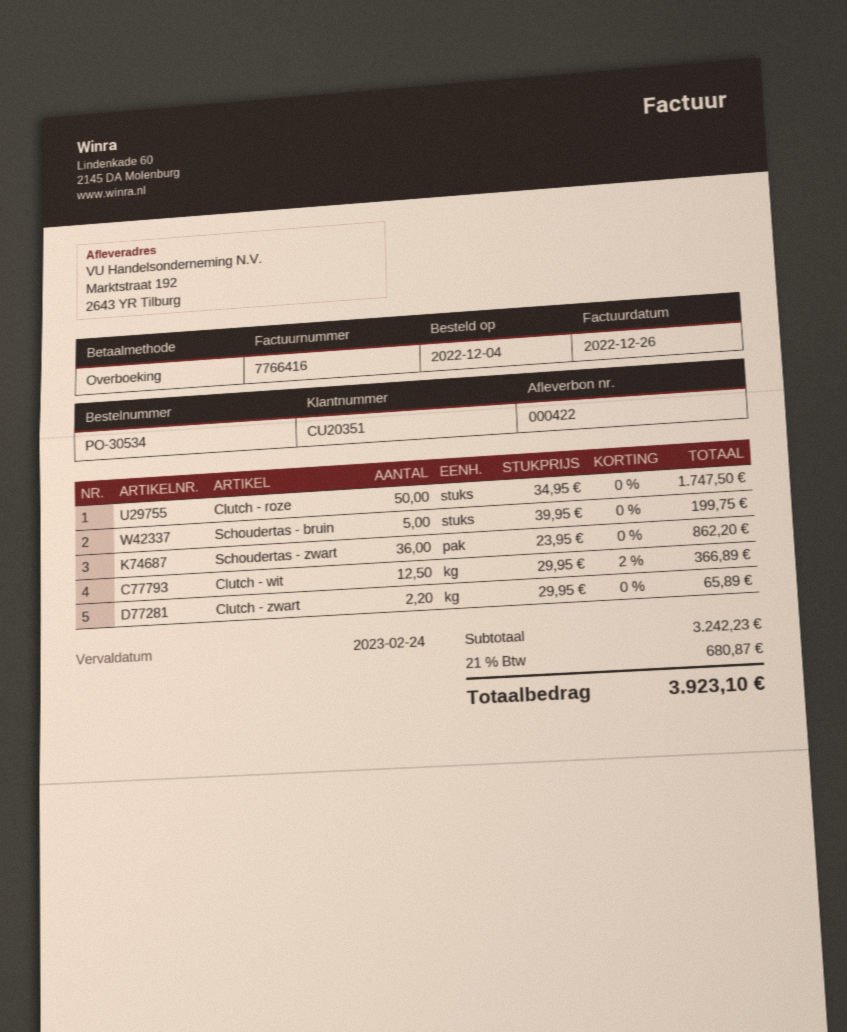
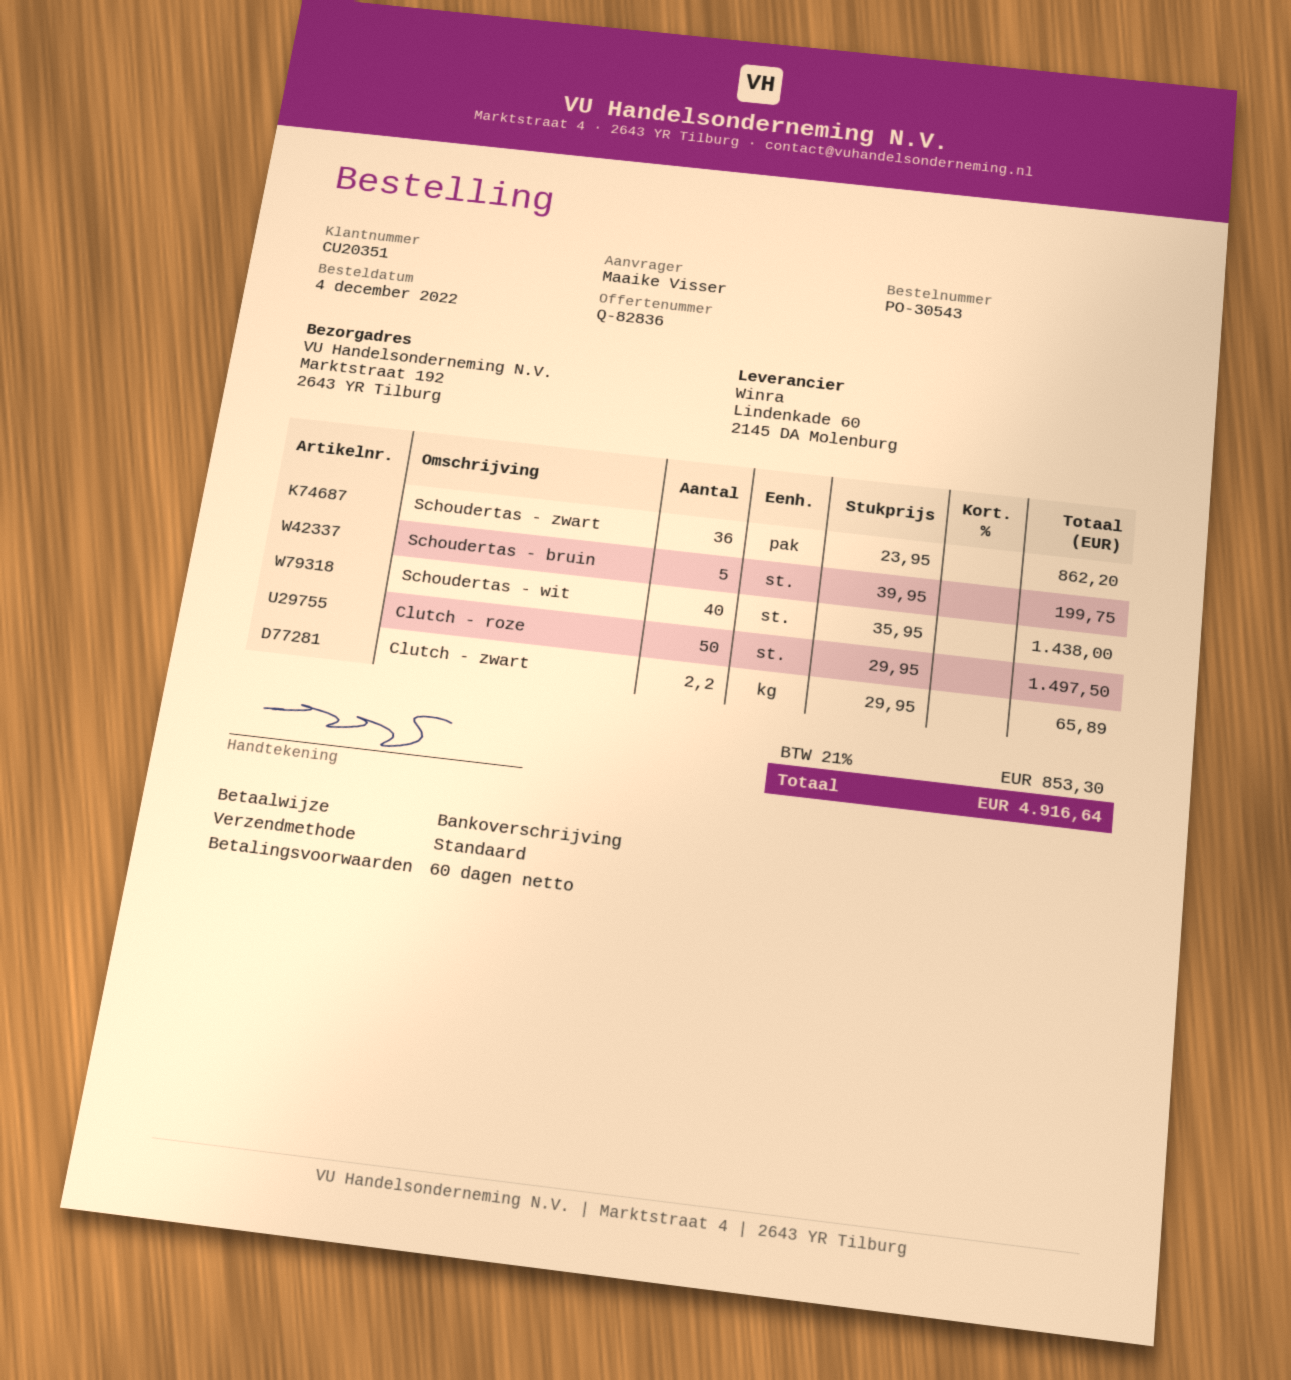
order number: PO-30534 -> PO-30543
Clutch - roze: 50 x 34.95 = 1747.50 -> 50 x 29.95 = 1497.50
Clutch - wit: 12.5 x 29.95 - 2% = 366.89 -> none
Schoudertas - wit: none -> 40 x 35.95 = 1438.00
tax: 21% = 680.87 -> 21% = 853.30
total: 3923.10 -> 4916.64

